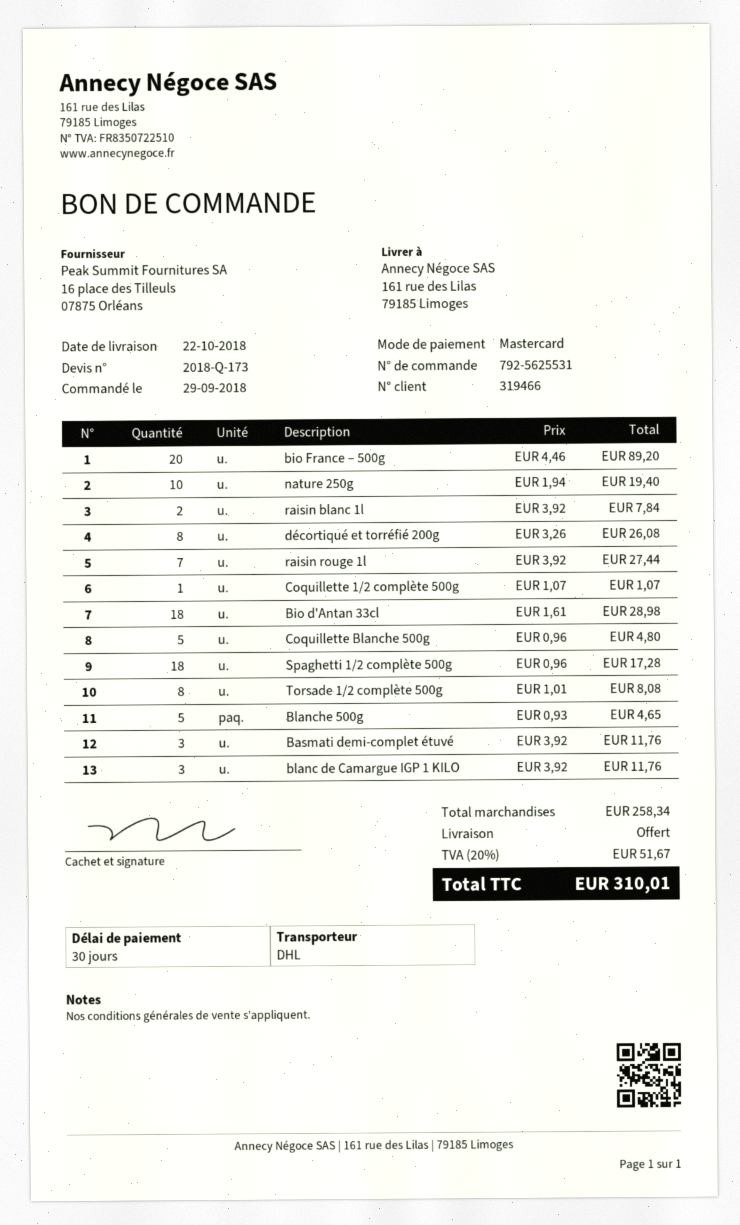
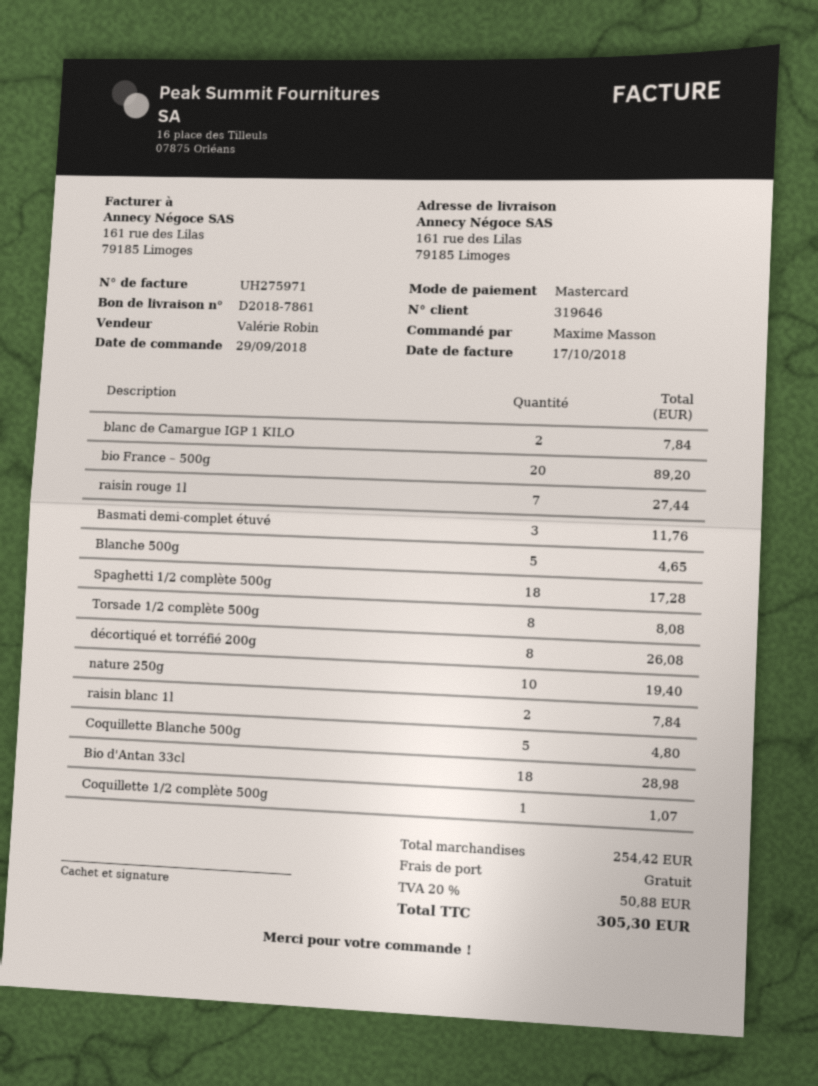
customer number: 319466 -> 319646
blanc de Camargue IGP 1 KILO: 3 for 11.76 -> 2 for 7.84
subtotal: 258.34 -> 254.42
tax: 20% = 51.67 -> 20% = 50.88
total: 310.01 -> 305.30

